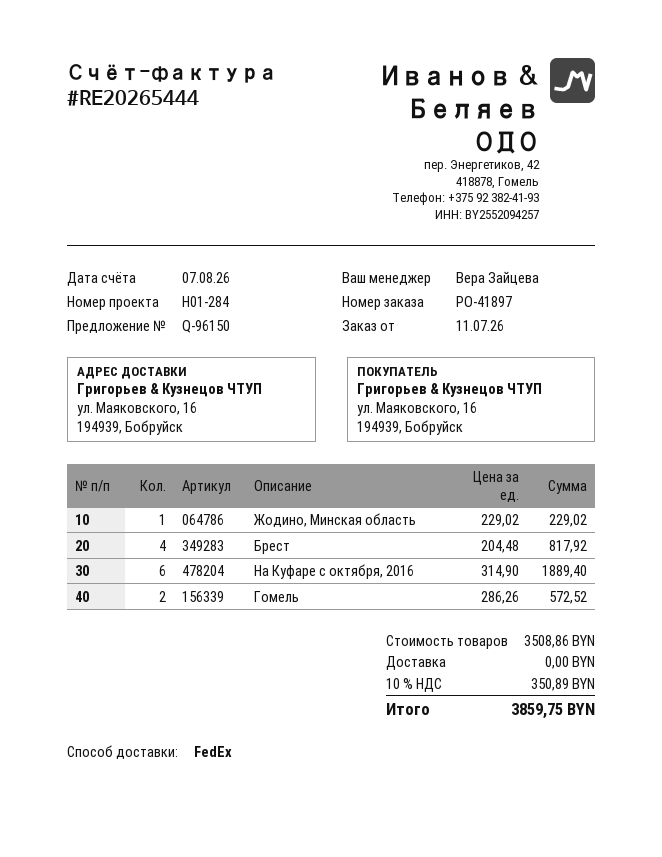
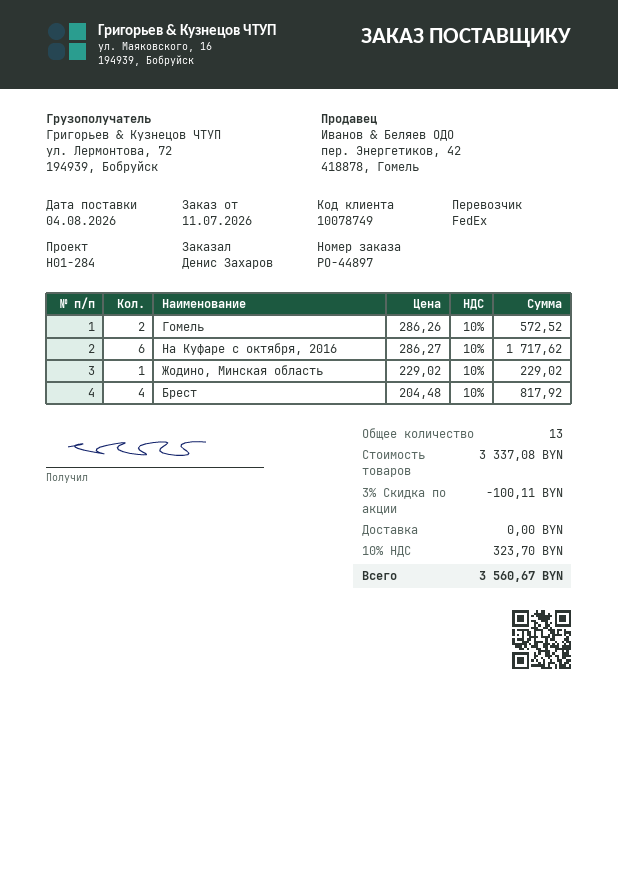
order number: PO-41897 -> PO-44897
ship to: ул. Маяковского, 16, 194939, Бобруйск -> ул. Лермонтова, 72, 194939, Бобруйск
На Куфаре с октября, 2016: 6 x 314.90 = 1889.40 -> 6 x 286.27 = 1717.62
subtotal: 3508.86 -> 3337.08
discount: none -> 3% = 100.11
tax: 10% = 350.89 -> 10% = 323.70
total: 3859.75 -> 3560.67

